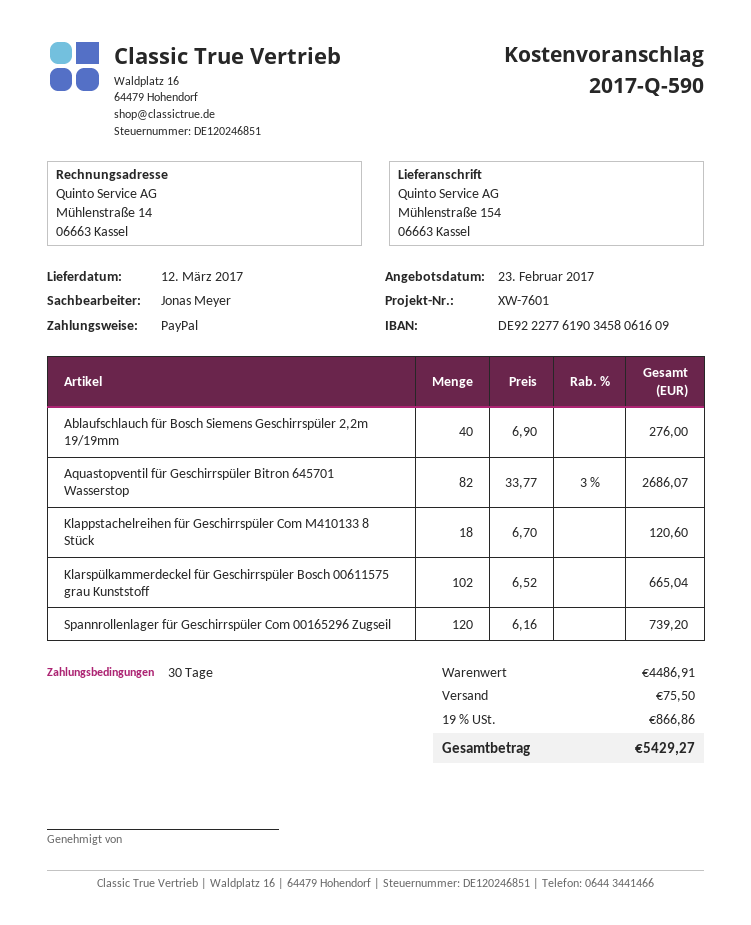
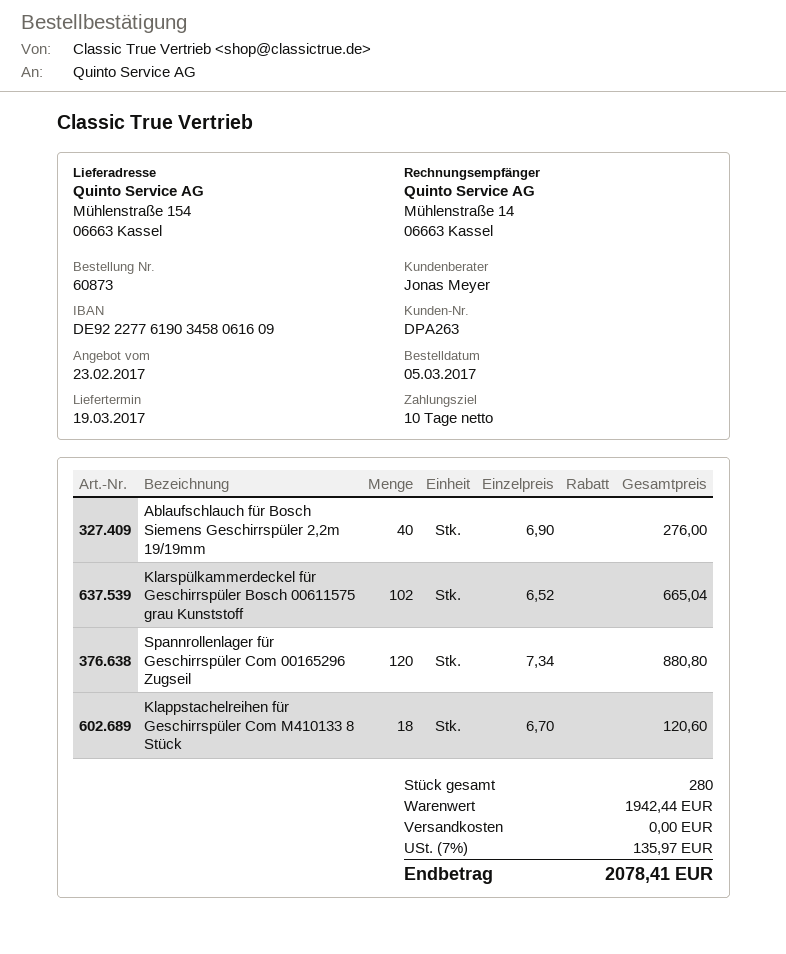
delivery date: 2017-03-12 -> 2017-03-19
payment terms: 30 days -> 10 days
Aquastopventil für Geschirrspüler Bitron 645701 Wasserstop: 82 x 33.77 - 3% = 2686.07 -> none
Spannrollenlager für Geschirrspüler Com 00165296 Zugseil: 120 x 6.16 = 739.20 -> 120 x 7.34 = 880.80
subtotal: 4486.91 -> 1942.44
shipping: 75.50 -> 0.00
tax: 19% = 866.86 -> 7% = 135.97
total: 5429.27 -> 2078.41

